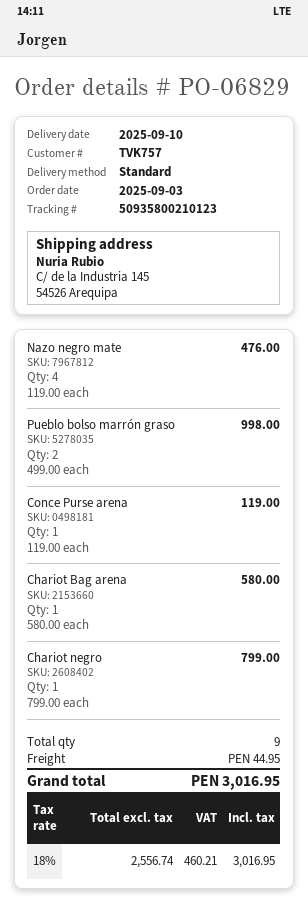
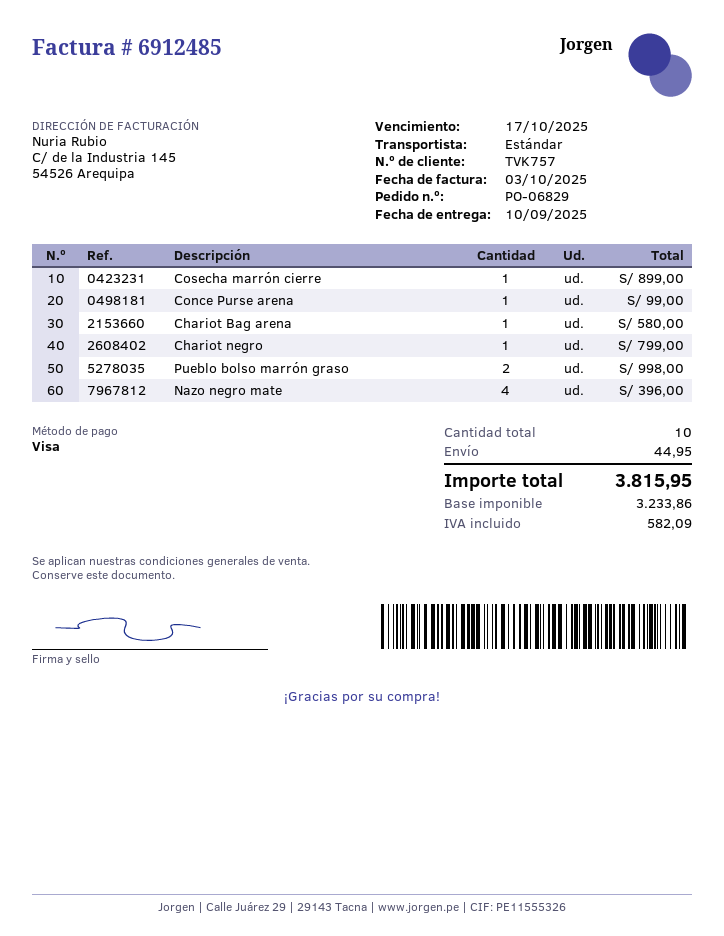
Nazo negro mate: 4 for 476.00 -> 4 for 396.00
Conce Purse arena: 1 for 119.00 -> 1 for 99.00
Cosecha marrón cierre: none -> 1 for 899.00
total quantity: 9 -> 10
net: 2556.74 -> 3233.86
tax: 460.21 -> 582.09
total: 3016.95 -> 3815.95

